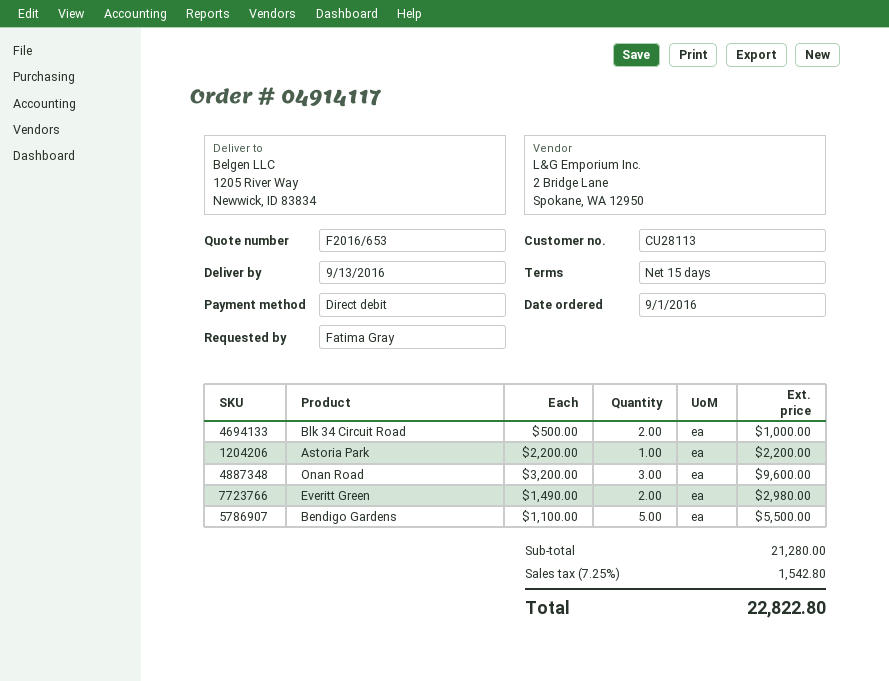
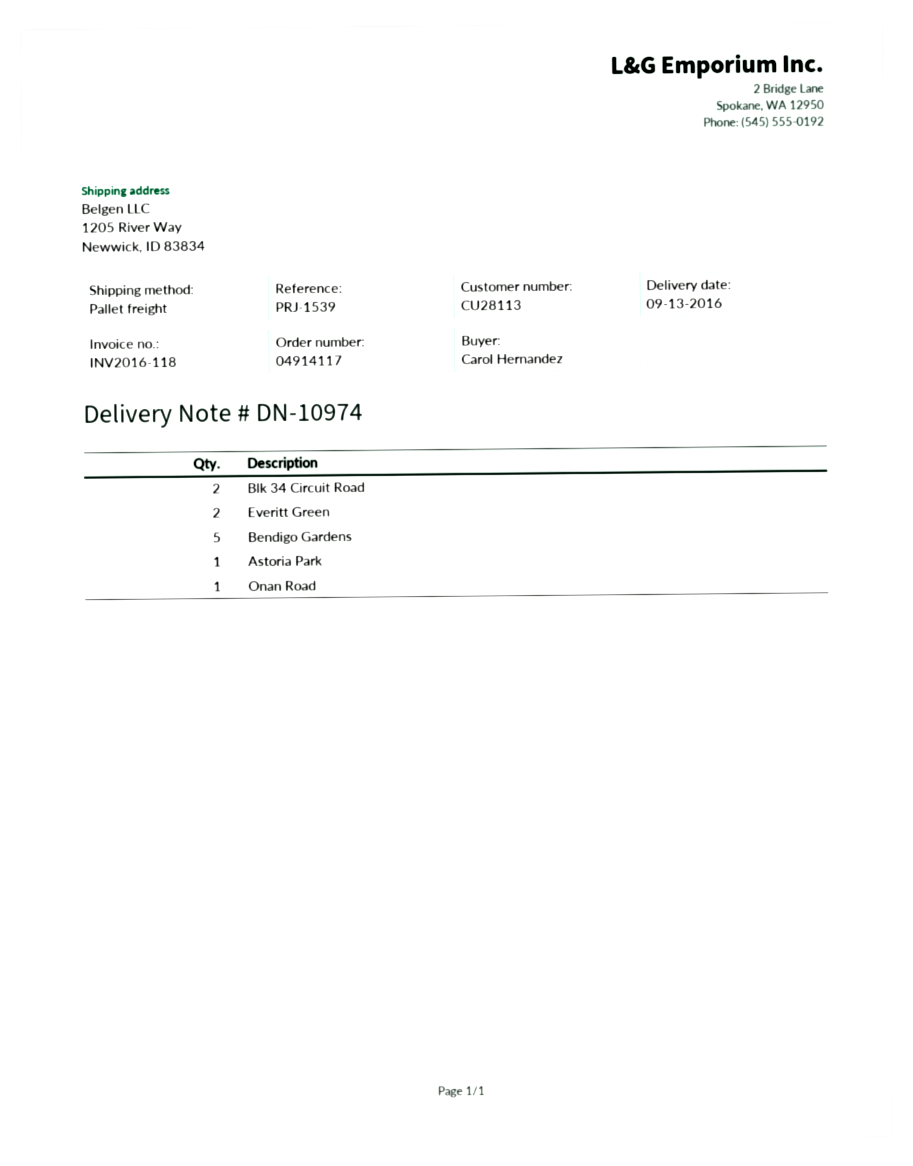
ordered by: Fatima Gray -> Carol Hernandez
Onan Road: 3 -> 1

